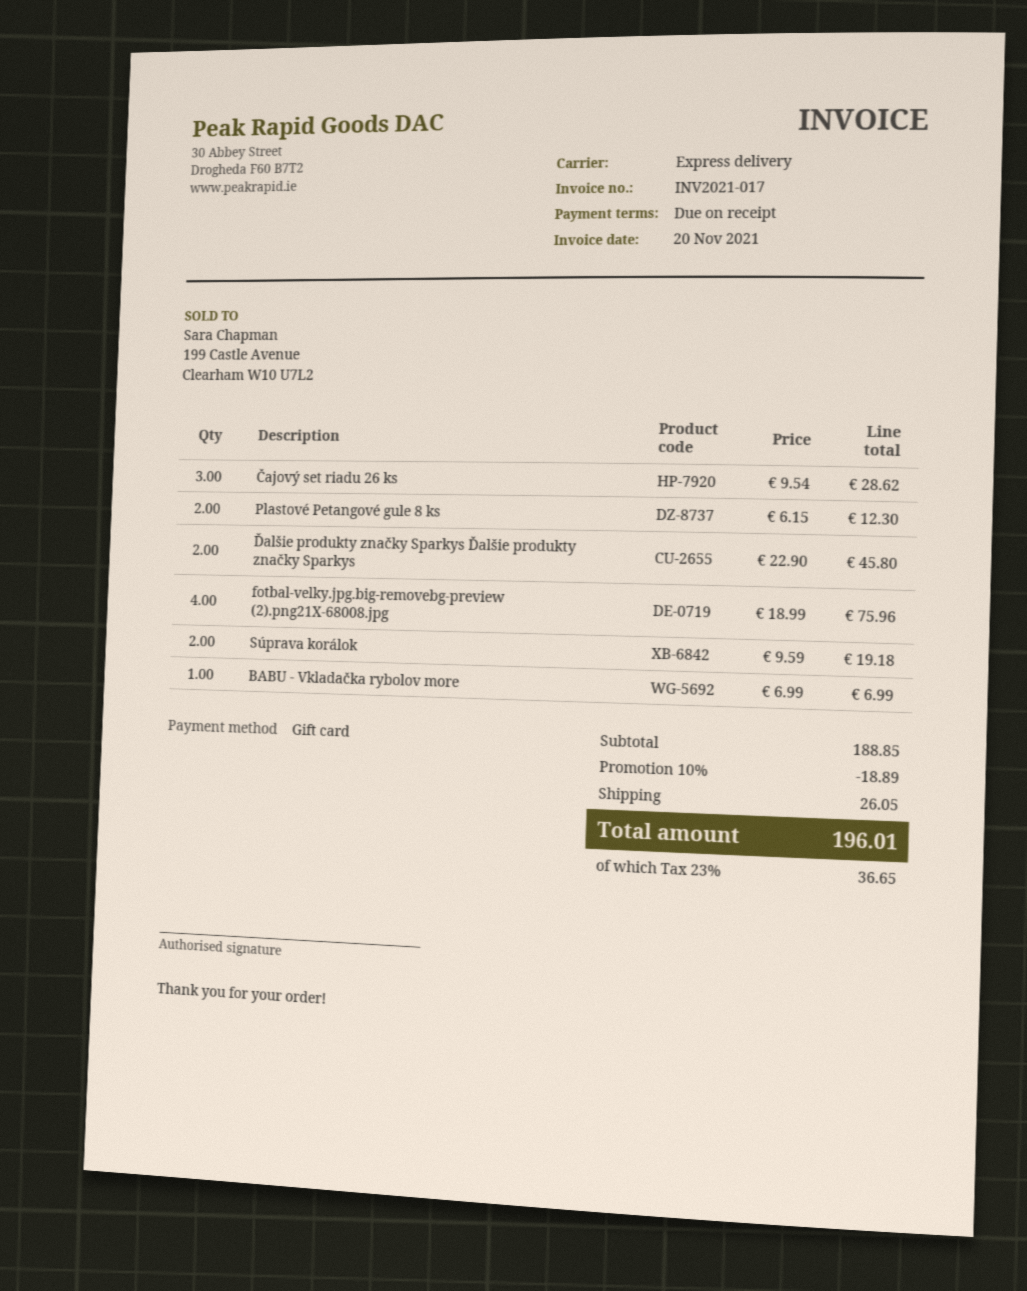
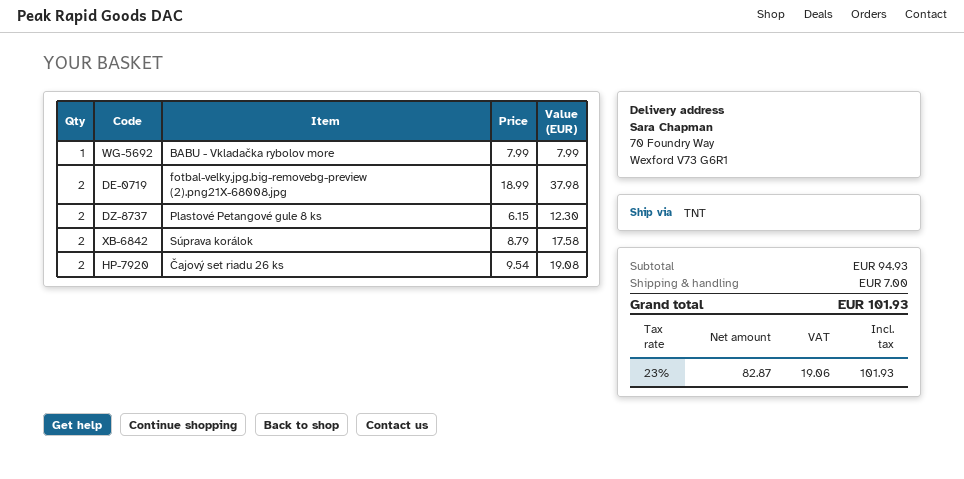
shipping method: express -> TNT
Čajový set riadu 26 ks: 3 x 9.54 = 28.62 -> 2 x 9.54 = 19.08
Ďalšie produkty značky Sparkys Ďalšie produkty značky Sparkys: 2 x 22.90 = 45.80 -> none
fotbal-velky.jpg.big-removebg-preview (2).png21X-68008.jpg: 4 x 18.99 = 75.96 -> 2 x 18.99 = 37.98
Súprava korálok: 2 x 9.59 = 19.18 -> 2 x 8.79 = 17.58
BABU - Vkladačka rybolov more: 1 x 6.99 = 6.99 -> 1 x 7.99 = 7.99
subtotal: 188.85 -> 94.93
discount: 10% = 18.89 -> none
shipping: 26.05 -> 7.00
tax: 23% = 36.65 -> 23% = 19.06
total: 196.01 -> 101.93

